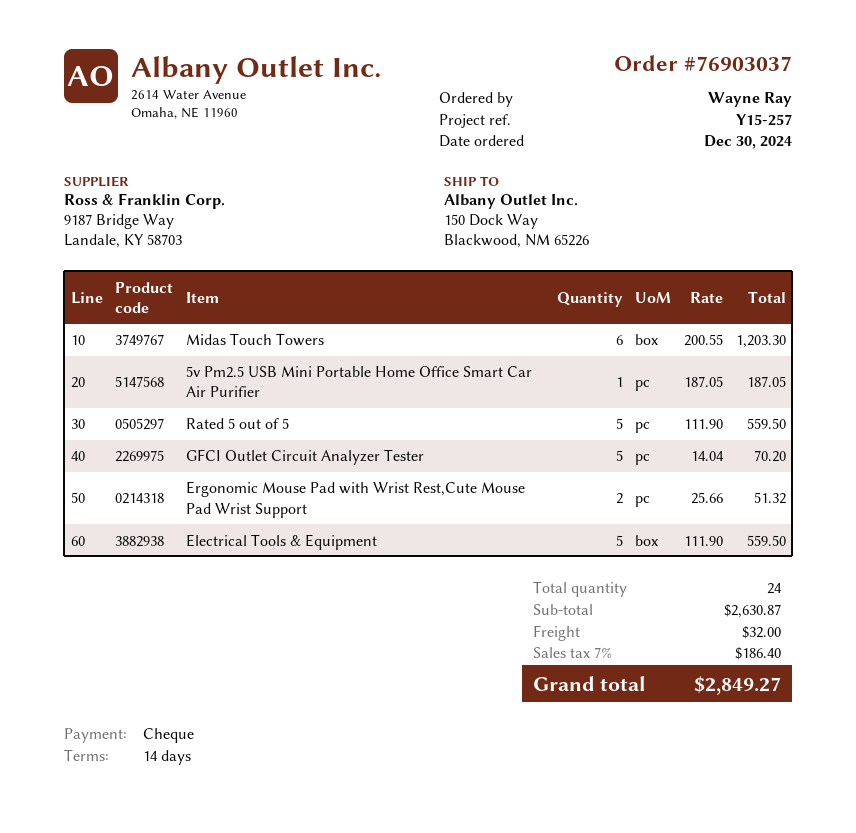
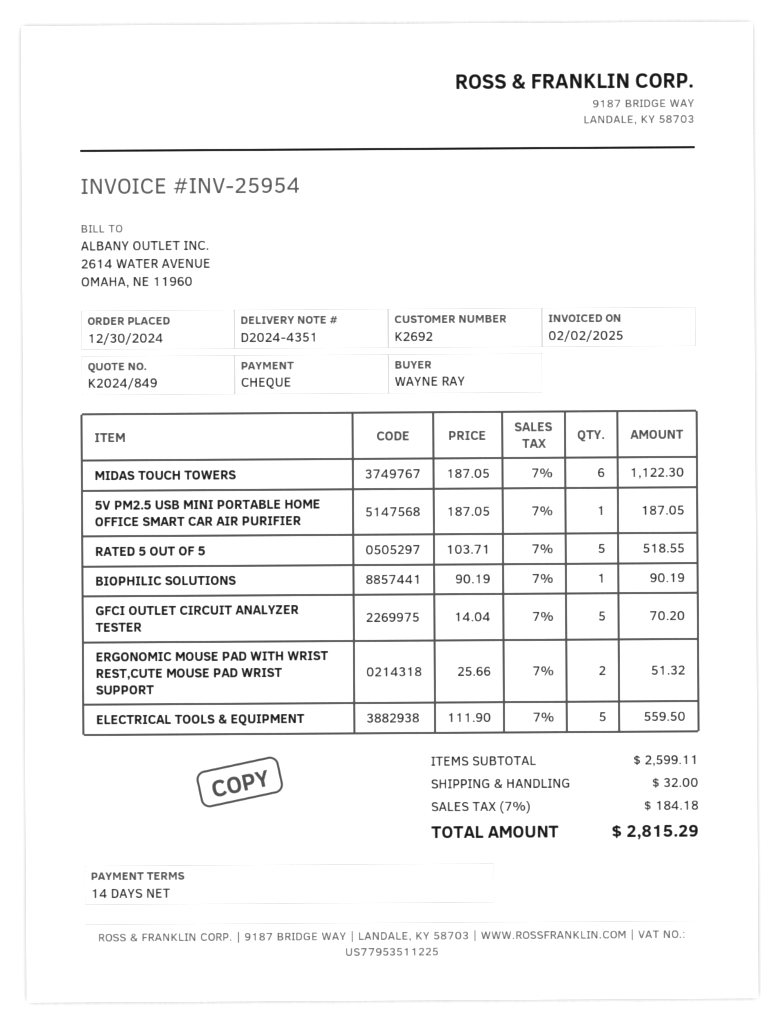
Midas Touch Towers: 6 x 200.55 = 1203.30 -> 6 x 187.05 = 1122.30
Rated 5 out of 5: 5 x 111.90 = 559.50 -> 5 x 103.71 = 518.55
BIOPHILIC SOLUTIONS: none -> 1 x 90.19 = 90.19
subtotal: 2630.87 -> 2599.11
tax: 7% = 186.40 -> 7% = 184.18
total: 2849.27 -> 2815.29

